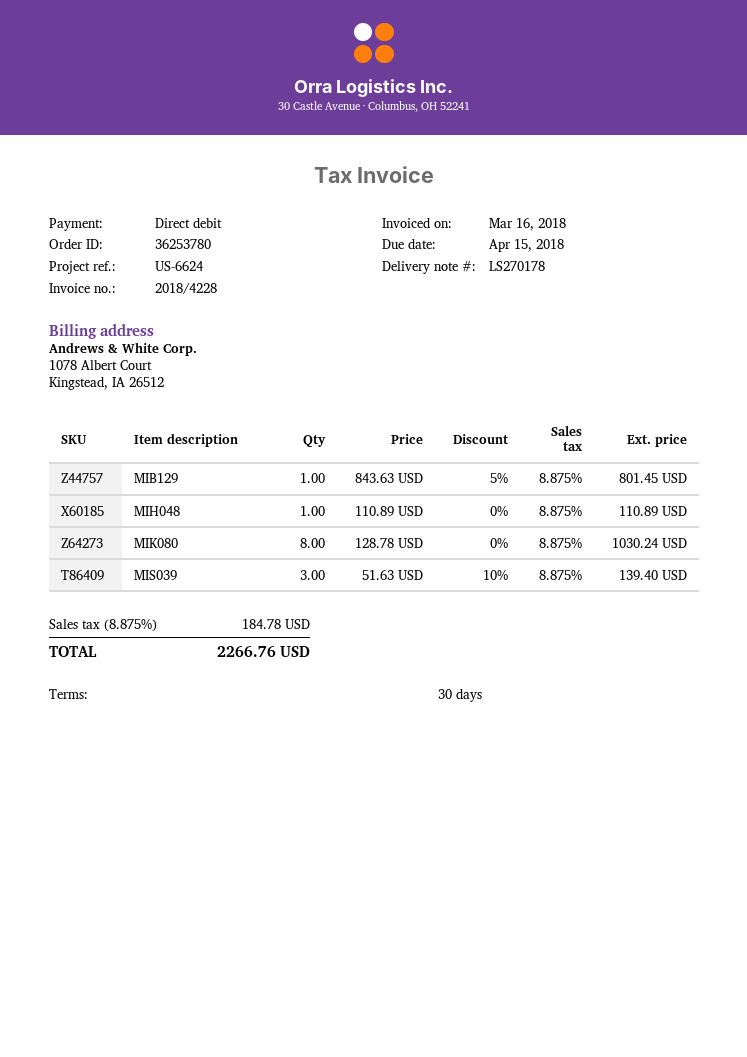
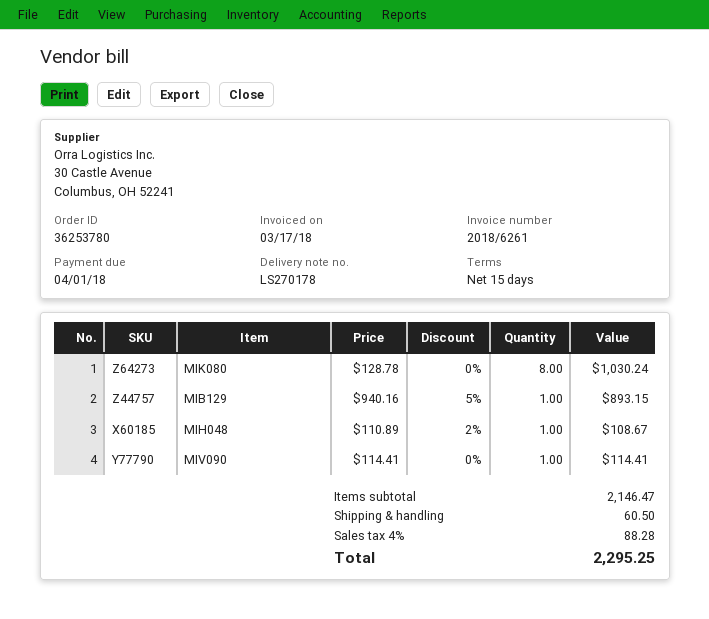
invoice number: 2018/4228 -> 2018/6261
invoice date: 2018-03-16 -> 2018-03-17
payment terms: 30 days -> 15 days
due date: 2018-04-15 -> 2018-04-01
MIB129: 1 x 843.63 - 5% = 801.45 -> 1 x 940.16 - 5% = 893.15
MIH048: 1 x 110.89 = 110.89 -> 1 x 110.89 - 2% = 108.67
MIS039: 3 x 51.63 - 10% = 139.40 -> none
MIV090: none -> 1 x 114.41 = 114.41
shipping: none -> 60.50
tax: 8.875% = 184.78 -> 4% = 88.28
total: 2266.76 -> 2295.25

